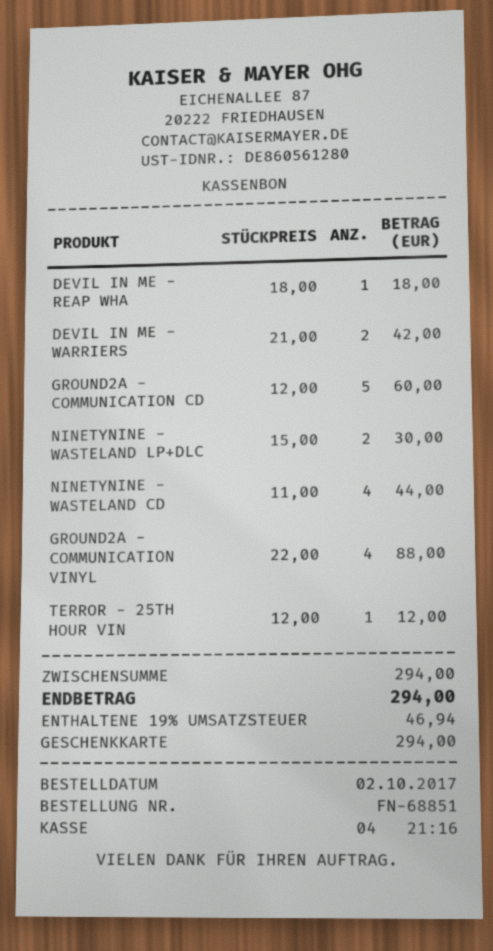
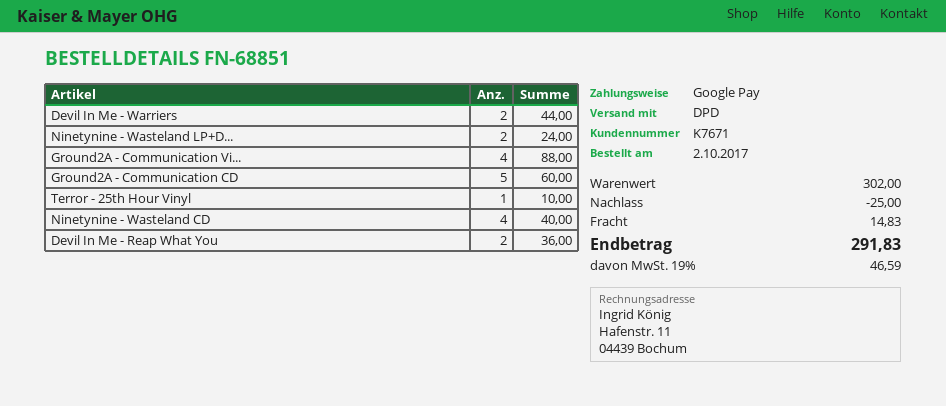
payment method: gift card -> Google Pay
DEVIL IN ME - REAP WHA: 1 for 18.00 -> 2 for 36.00
DEVIL IN ME - WARRIERS: 2 for 42.00 -> 2 for 44.00
NINETYNINE - WASTELAND LP+DLC: 2 for 30.00 -> 2 for 24.00
NINETYNINE - WASTELAND CD: 4 for 44.00 -> 4 for 40.00
TERROR - 25TH HOUR VIN: 1 for 12.00 -> 1 for 10.00
subtotal: 294.00 -> 302.00
discount: none -> 25.00
shipping: none -> 14.83
tax: 19% = 46.94 -> 19% = 46.59
total: 294.00 -> 291.83

